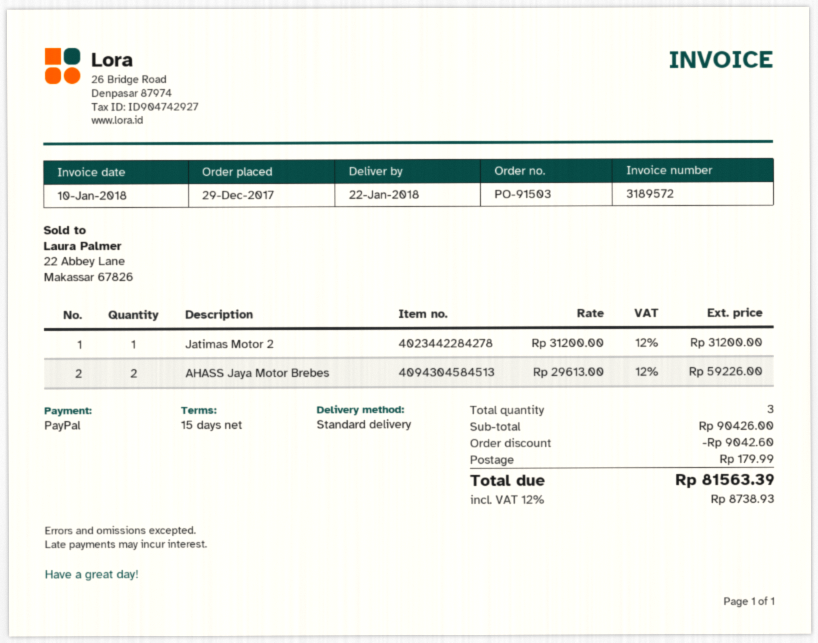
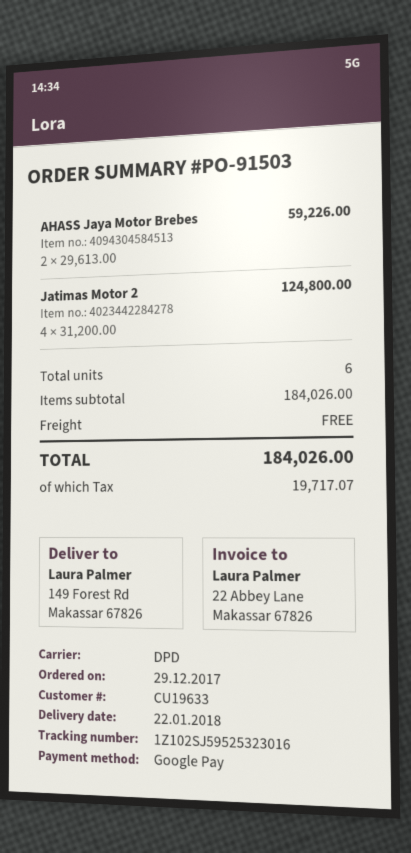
payment method: PayPal -> Google Pay
shipping method: standard -> DPD
Jatimas Motor 2: 1 x 31200.00 = 31200.00 -> 4 x 31200.00 = 124800.00
total quantity: 3 -> 6
subtotal: 90426.00 -> 184026.00
discount: 9042.60 -> none
shipping: 179.99 -> 0.00
tax: 8738.93 -> 19717.07
total: 81563.39 -> 184026.00

